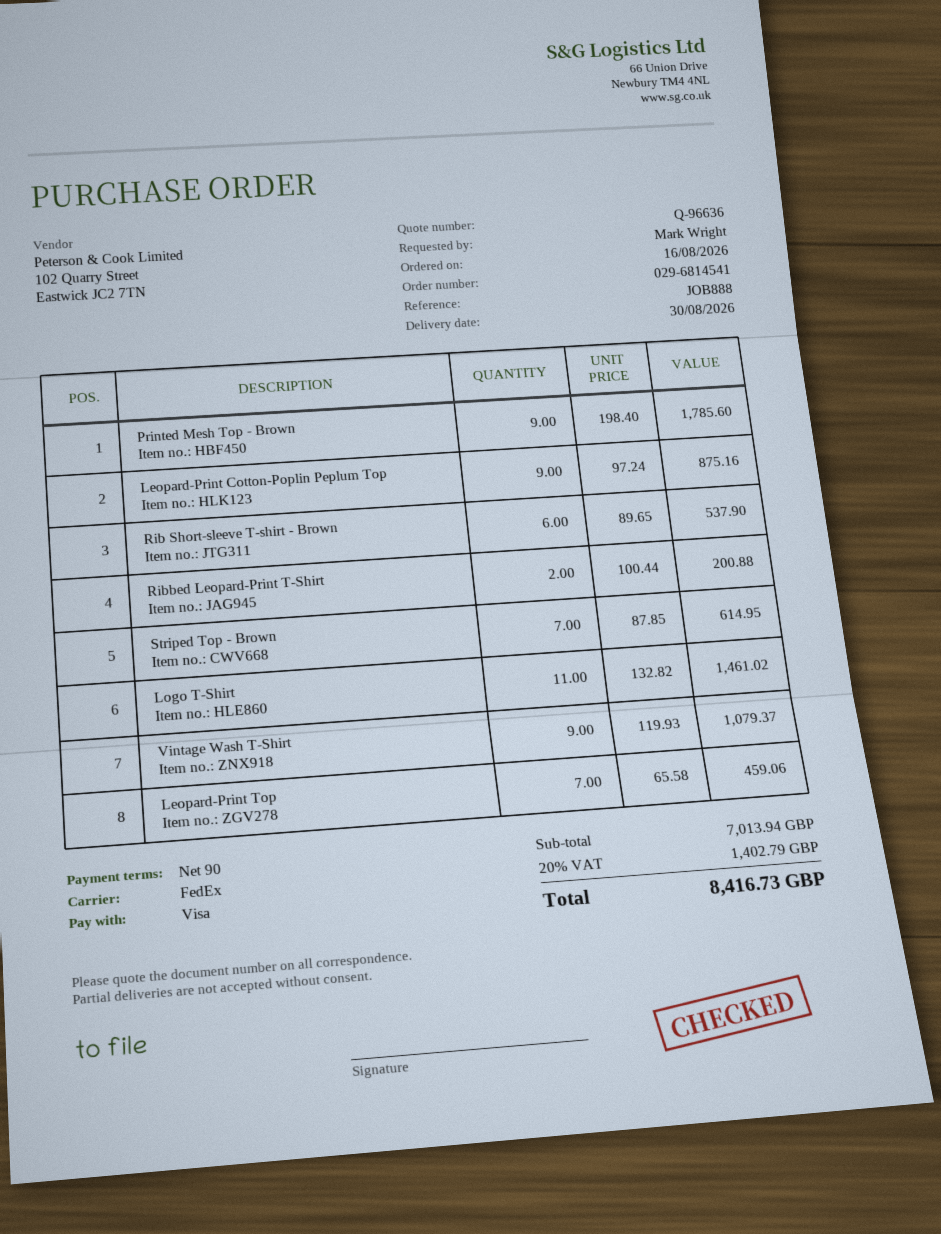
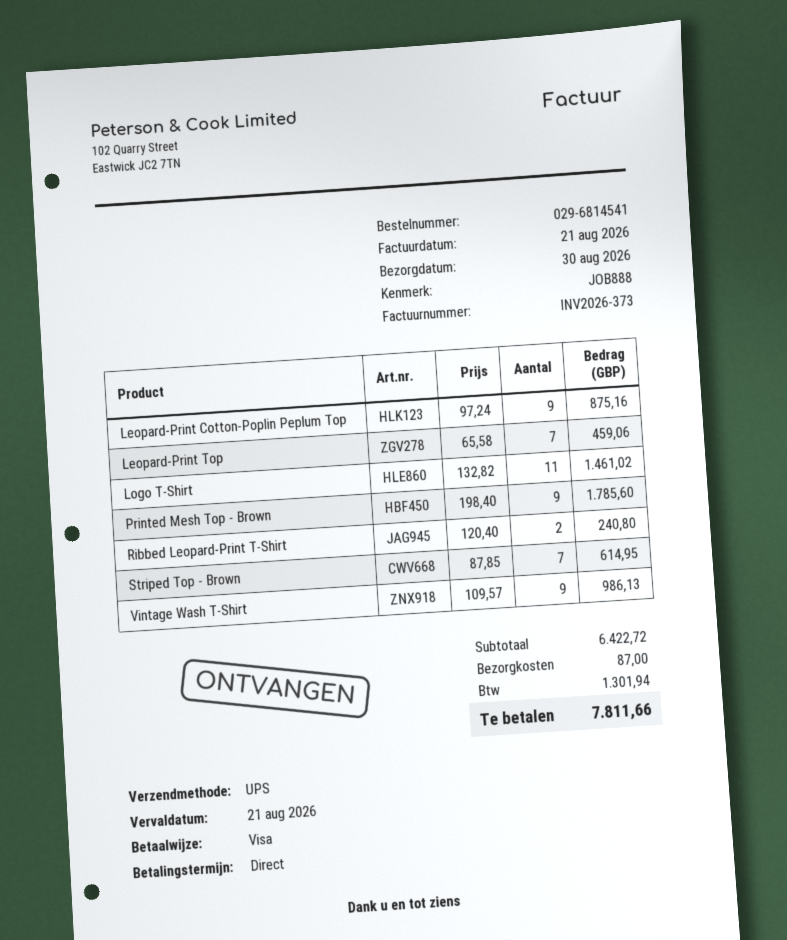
payment terms: 90 days -> on receipt
shipping method: FedEx -> UPS
Rib Short-sleeve T-shirt - Brown: 6 x 89.65 = 537.90 -> none
Ribbed Leopard-Print T-Shirt: 2 x 100.44 = 200.88 -> 2 x 120.40 = 240.80
Vintage Wash T-Shirt: 9 x 119.93 = 1079.37 -> 9 x 109.57 = 986.13
subtotal: 7013.94 -> 6422.72
shipping: none -> 87.00
tax: 1402.79 -> 1301.94
total: 8416.73 -> 7811.66

